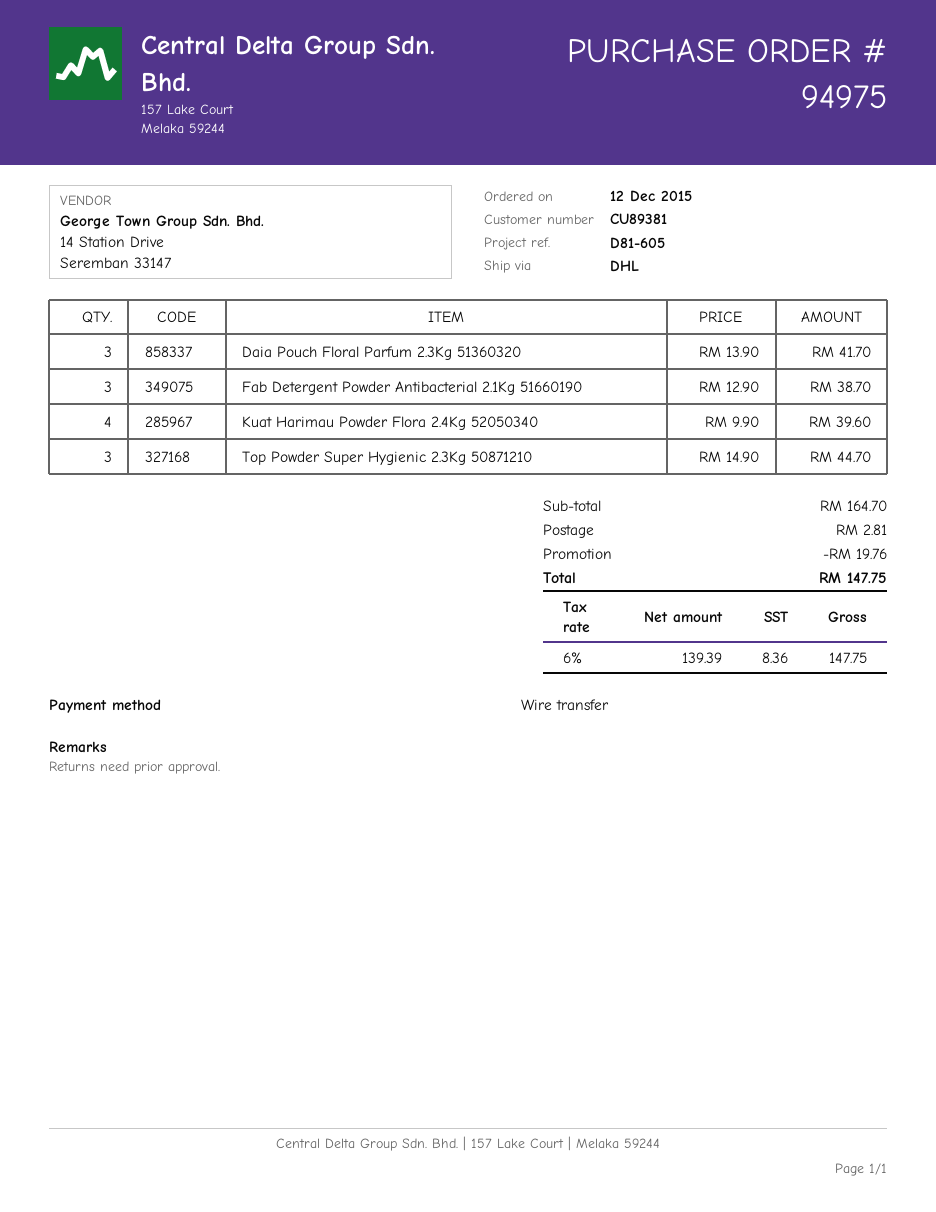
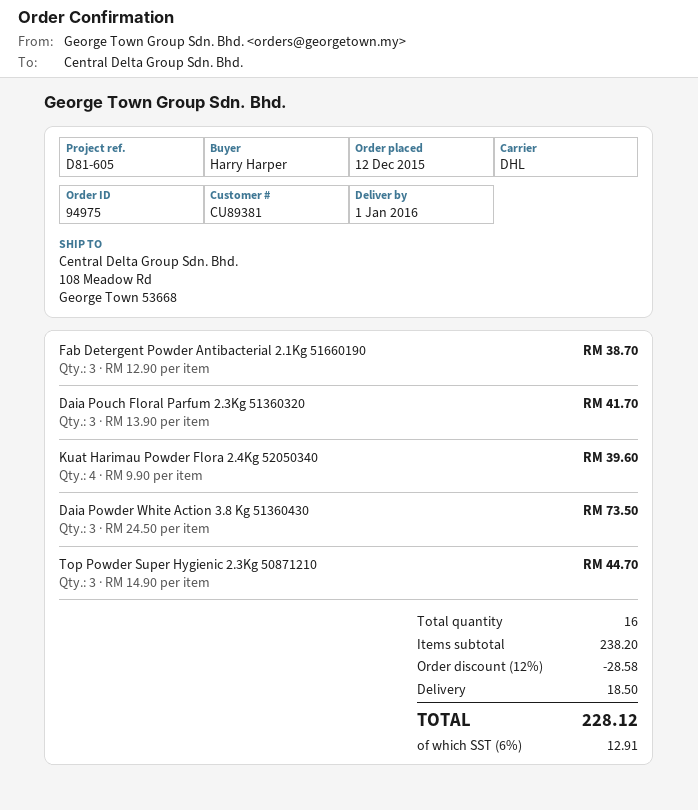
Daia Powder White Action 3.8 Kg 51360430: none -> 3 x 24.50 = 73.50
subtotal: 164.70 -> 238.20
discount: 19.76 -> 28.58
shipping: 2.81 -> 18.50
tax: 6% = 8.36 -> 6% = 12.91
total: 147.75 -> 228.12

